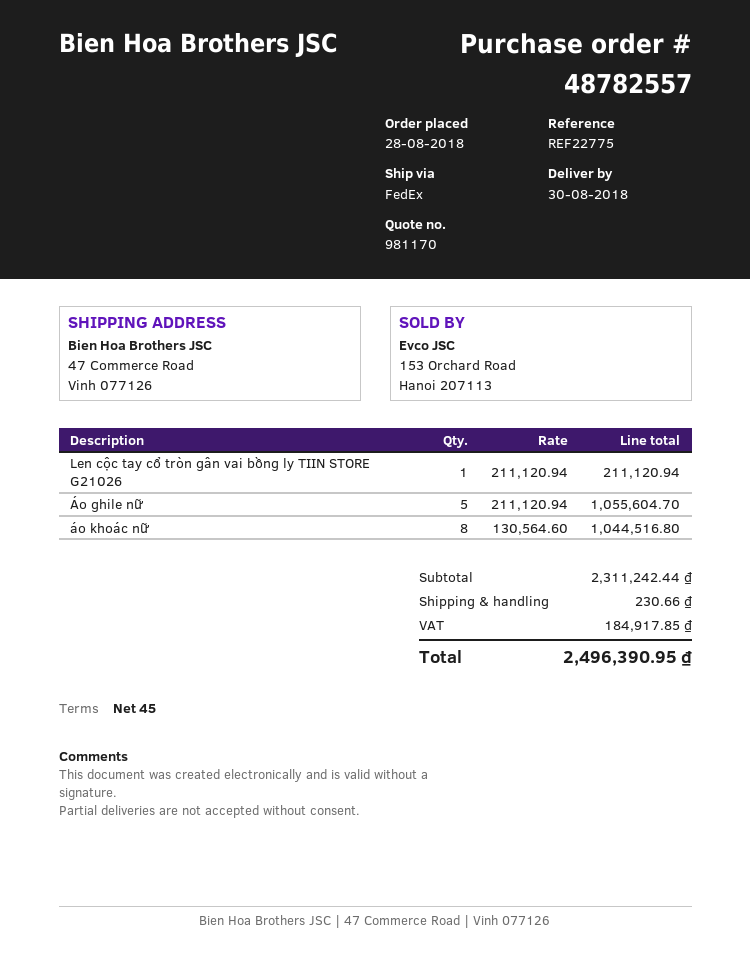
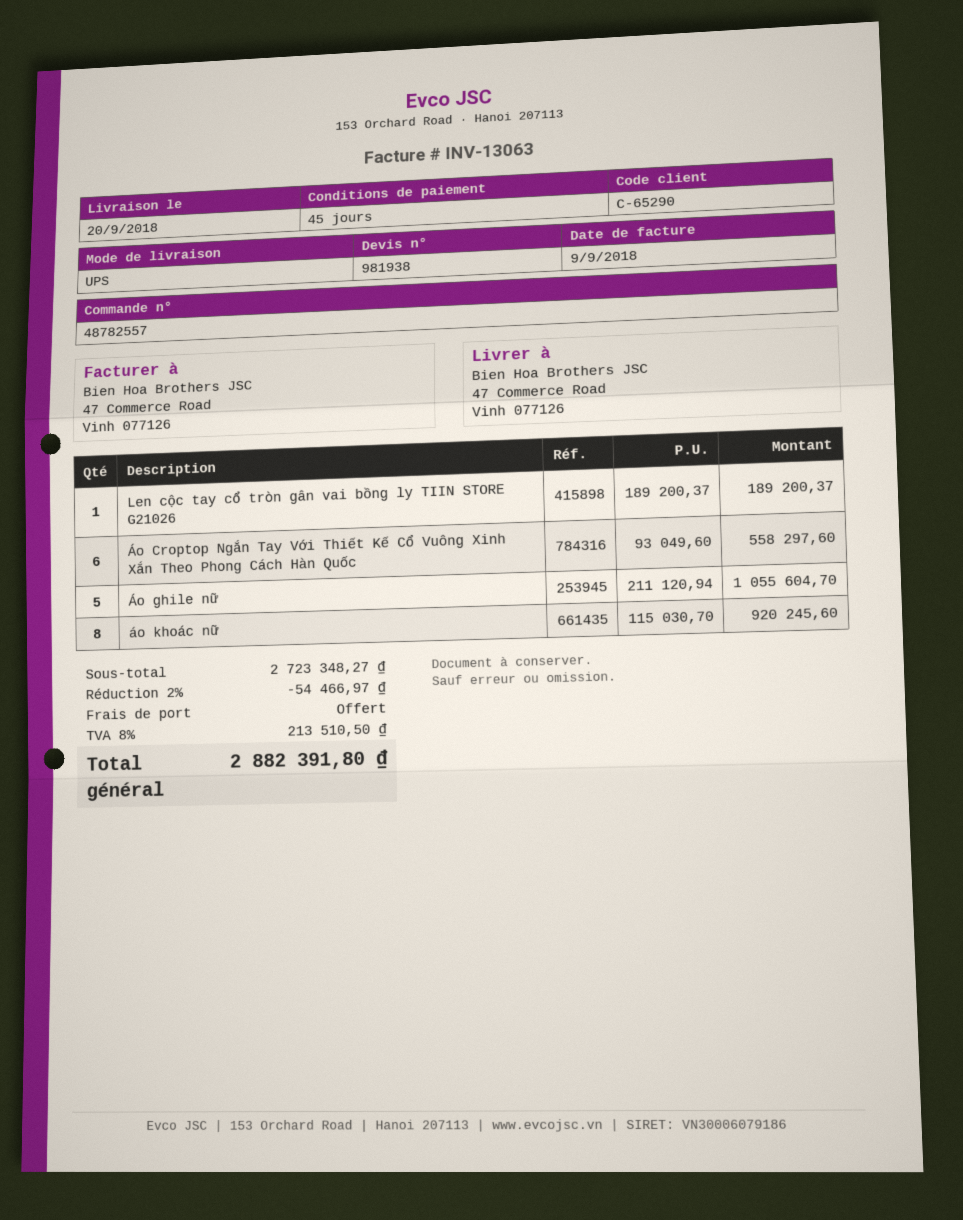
quote number: 981170 -> 981938
delivery date: 2018-08-30 -> 2018-09-20
shipping method: FedEx -> UPS
Len cộc tay cổ tròn gân vai bồng ly TIIN STORE G21026: 1 x 211120.94 = 211120.94 -> 1 x 189200.37 = 189200.37
áo khoác nữ: 8 x 130564.60 = 1044516.80 -> 8 x 115030.70 = 920245.60
Áo Croptop Ngắn Tay Với Thiết Kế Cổ Vuông Xinh Xắn Theo Phong Cách Hàn Quốc: none -> 6 x 93049.60 = 558297.60
subtotal: 2311242.44 -> 2723348.27
discount: none -> 2% = 54466.97
shipping: 230.66 -> 0.00
tax: 184917.85 -> 213510.50
total: 2496390.95 -> 2882391.80

